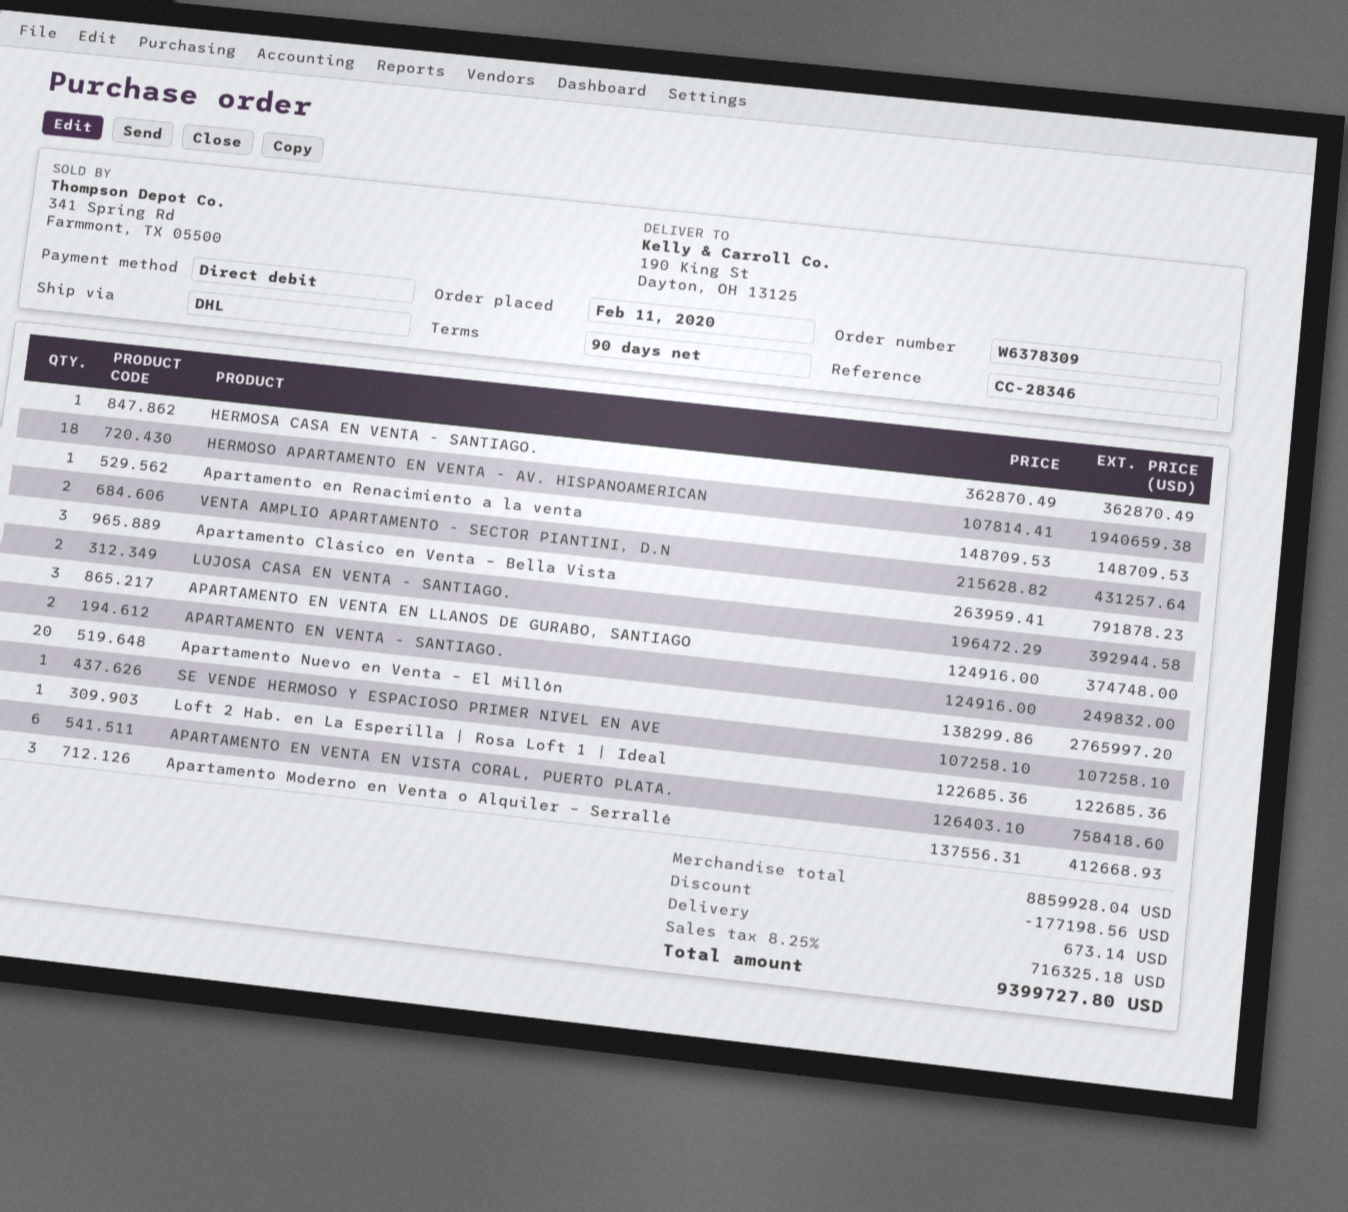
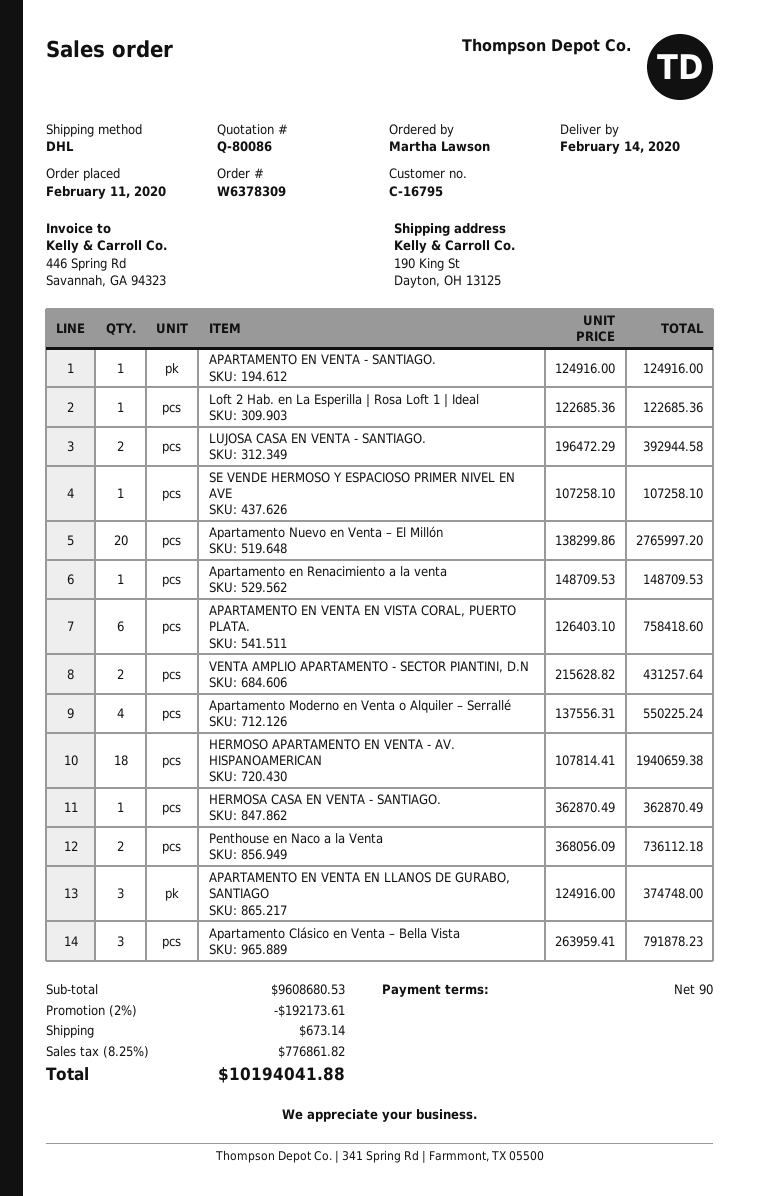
APARTAMENTO EN VENTA - SANTIAGO.: 2 x 124916.00 = 249832.00 -> 1 x 124916.00 = 124916.00
Apartamento Moderno en Venta o Alquiler – Serrallé: 3 x 137556.31 = 412668.93 -> 4 x 137556.31 = 550225.24
Penthouse en Naco a la Venta: none -> 2 x 368056.09 = 736112.18
subtotal: 8859928.04 -> 9608680.53
discount: 177198.56 -> 192173.61
tax: 8.25% = 716325.18 -> 8.25% = 776861.82
total: 9399727.80 -> 10194041.88

